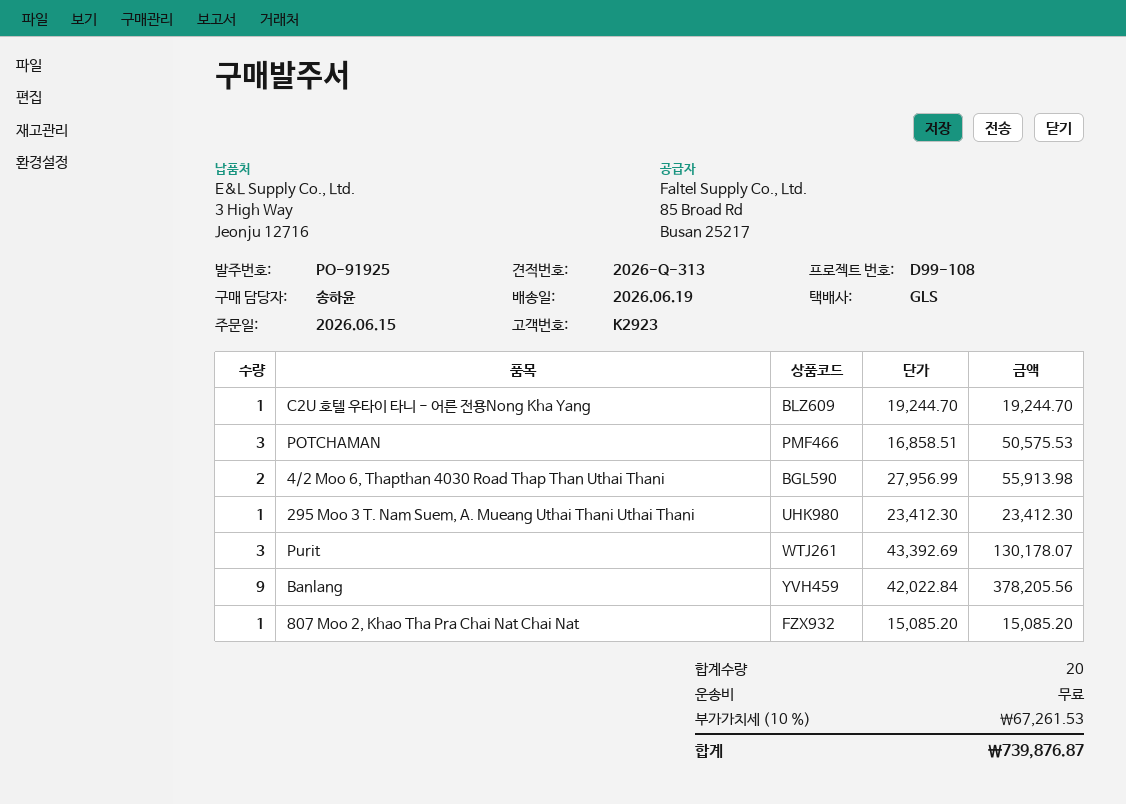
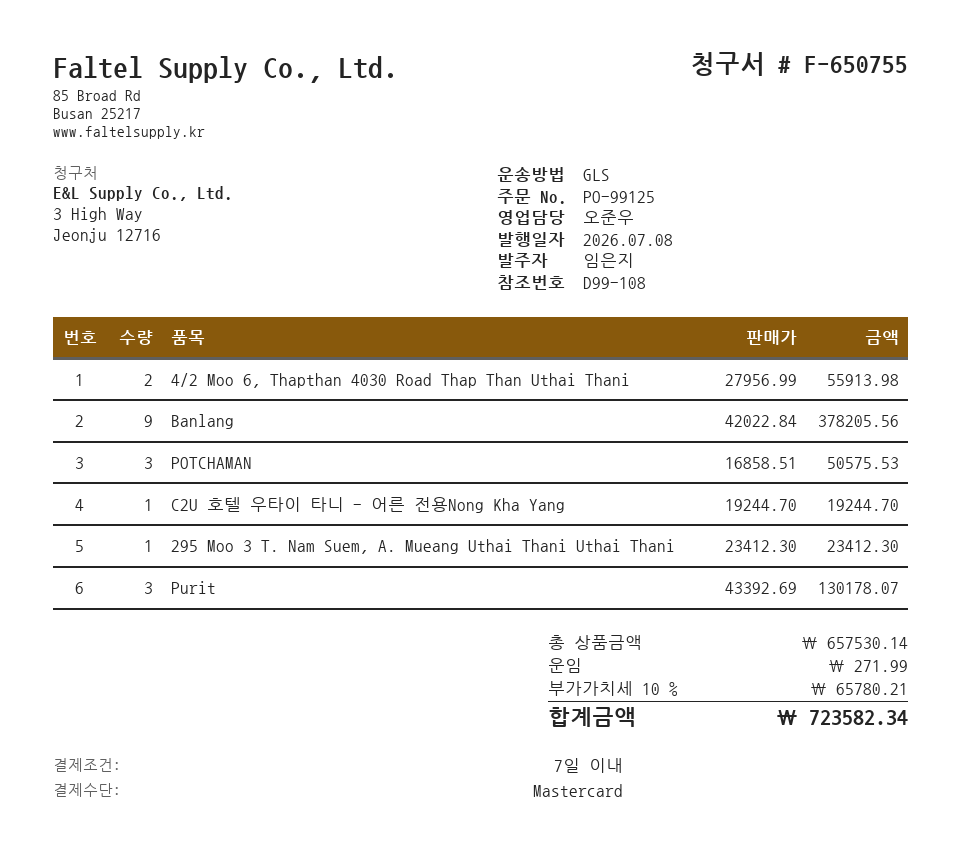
order number: PO-91925 -> PO-99125
ordered by: 송하윤 -> 임은지
807 Moo 2, Khao Tha Pra Chai Nat Chai Nat: 1 x 15085.20 = 15085.20 -> none
shipping: 0.00 -> 271.99
tax: 10% = 67261.53 -> 10% = 65780.21
total: 739876.87 -> 723582.34

